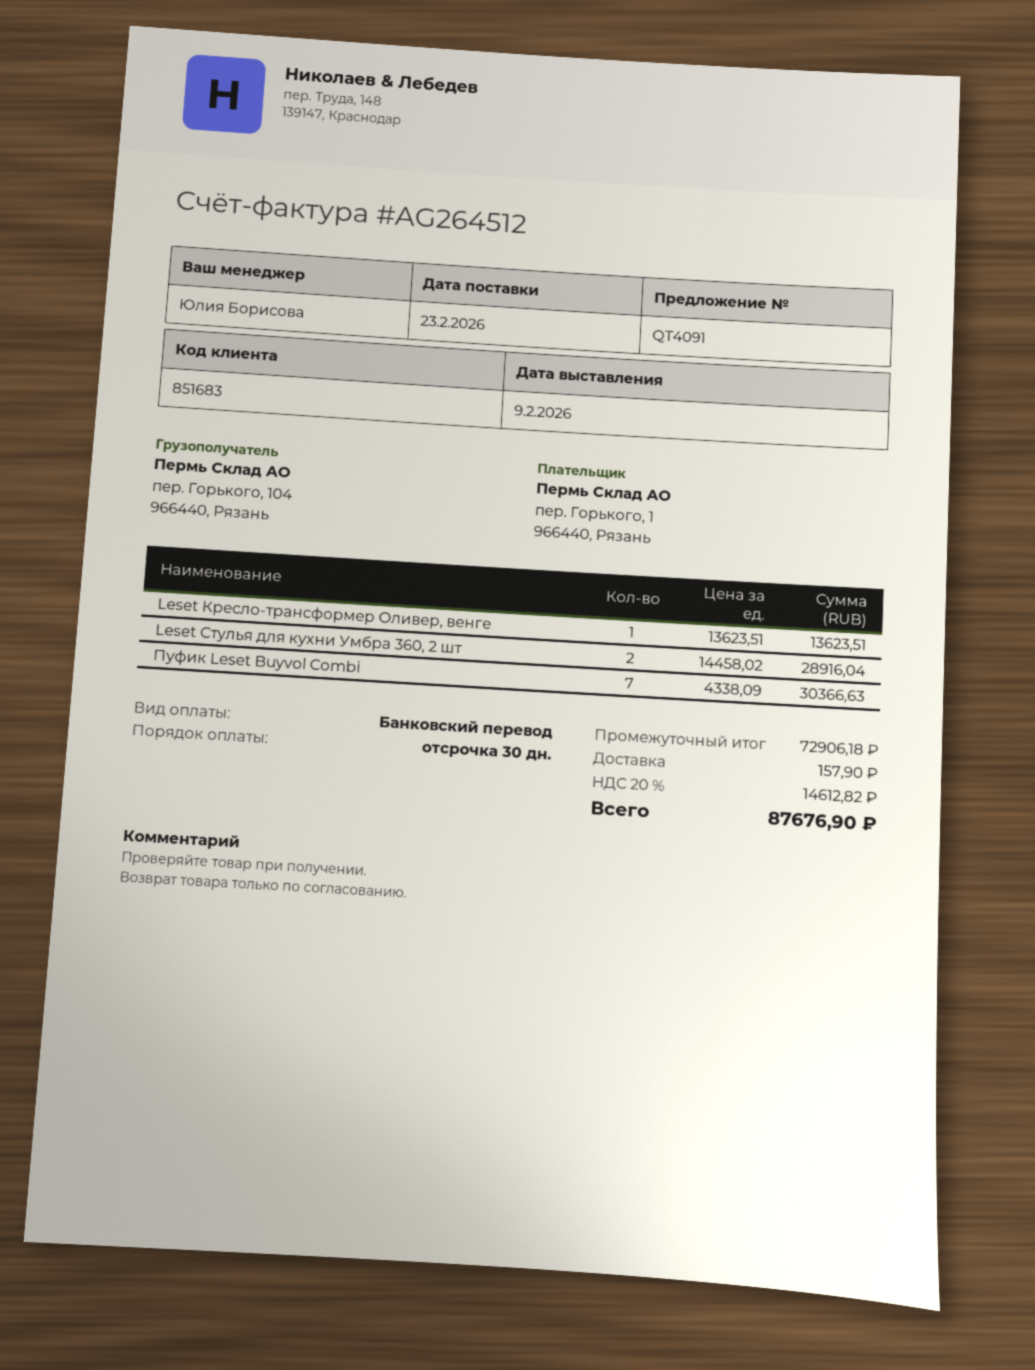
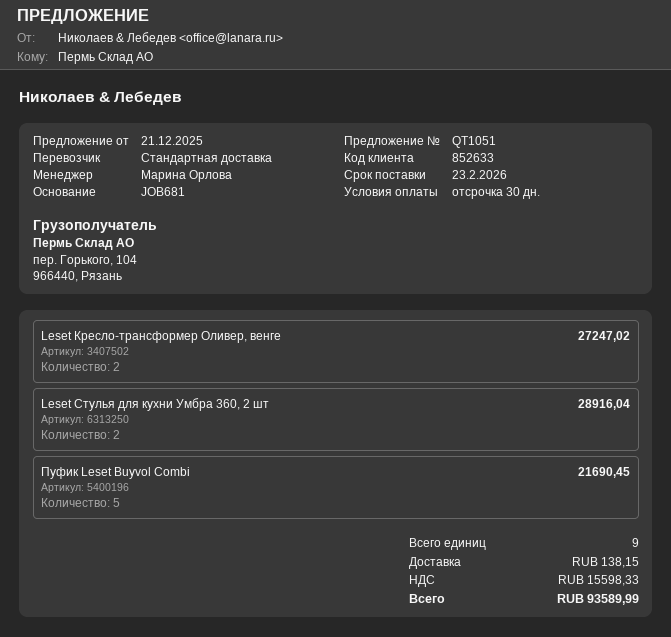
quote number: QT4091 -> QT1051
customer number: 851683 -> 852633
sales rep: Юлия Борисова -> Марина Орлова
Leset Кресло-трансформер Оливер, венге: 1 for 13623.51 -> 2 for 27247.02
Пуфик Leset Buyvol Combi: 7 for 30366.63 -> 5 for 21690.45
shipping: 157.90 -> 138.15
tax: 14612.82 -> 15598.33
total: 87676.90 -> 93589.99

